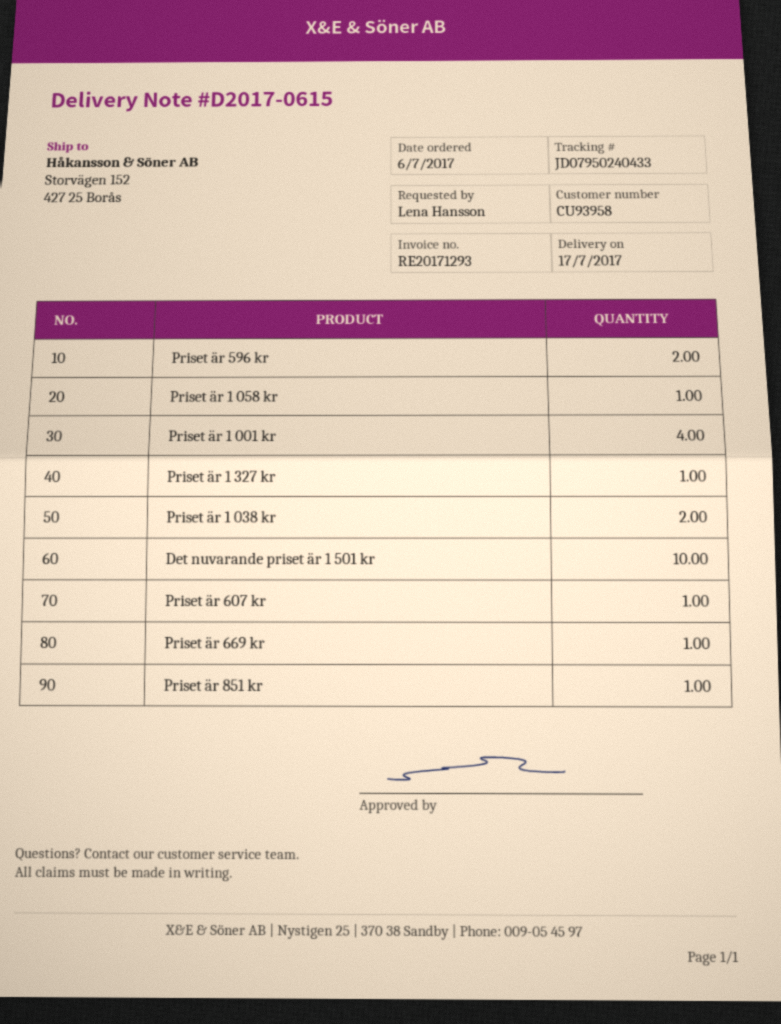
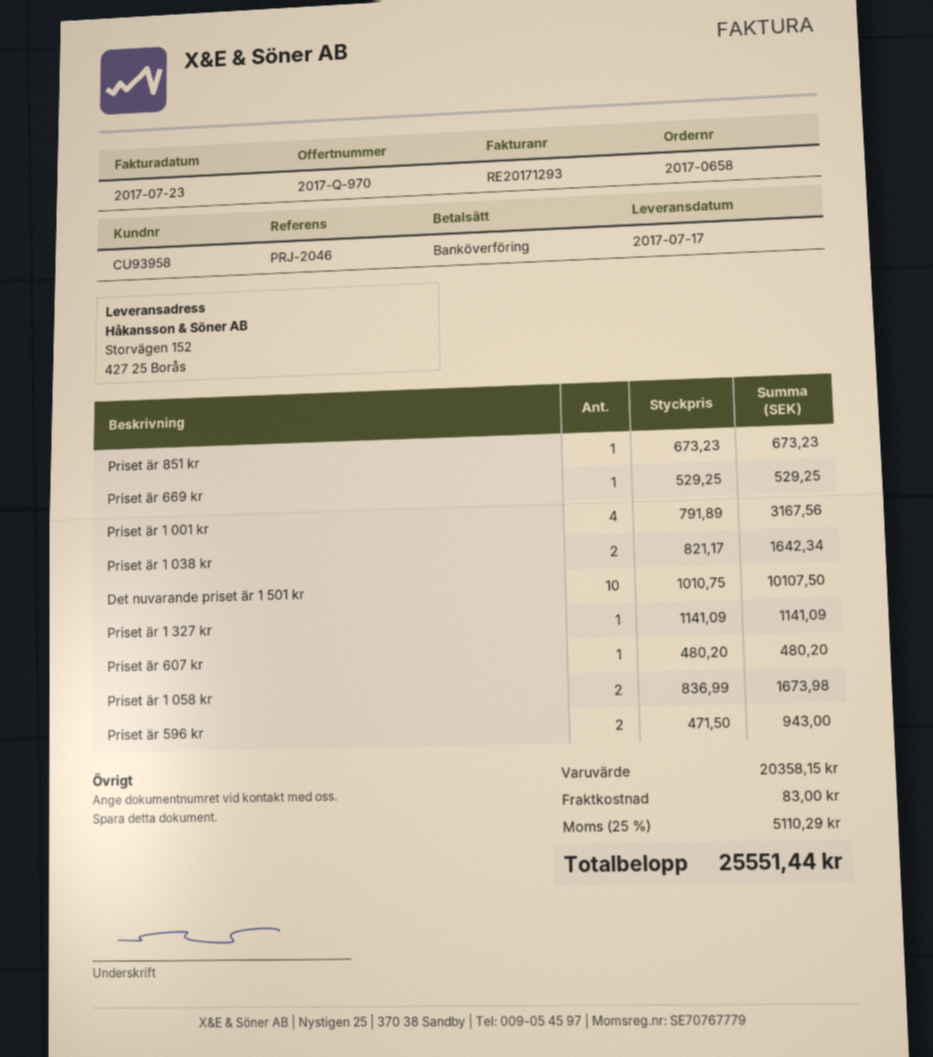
Priset är 1 058 kr: 1 -> 2

